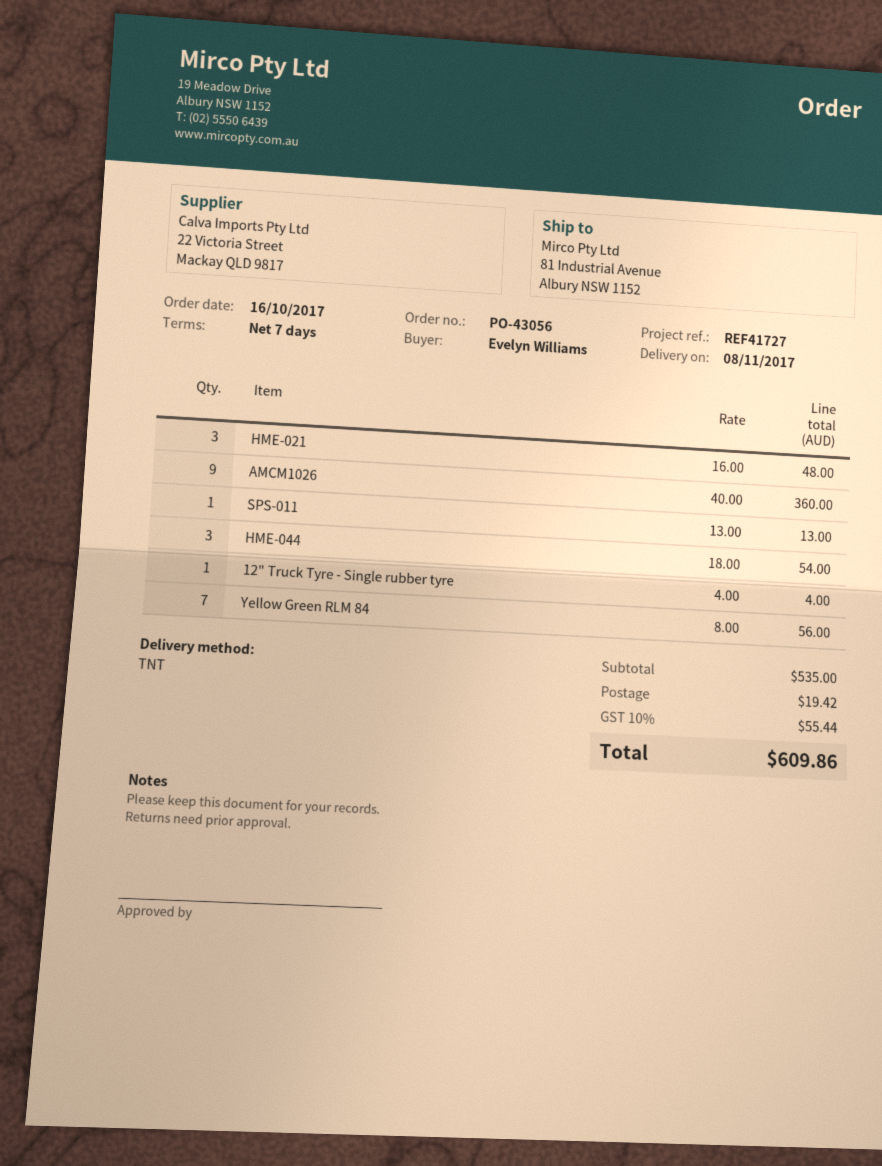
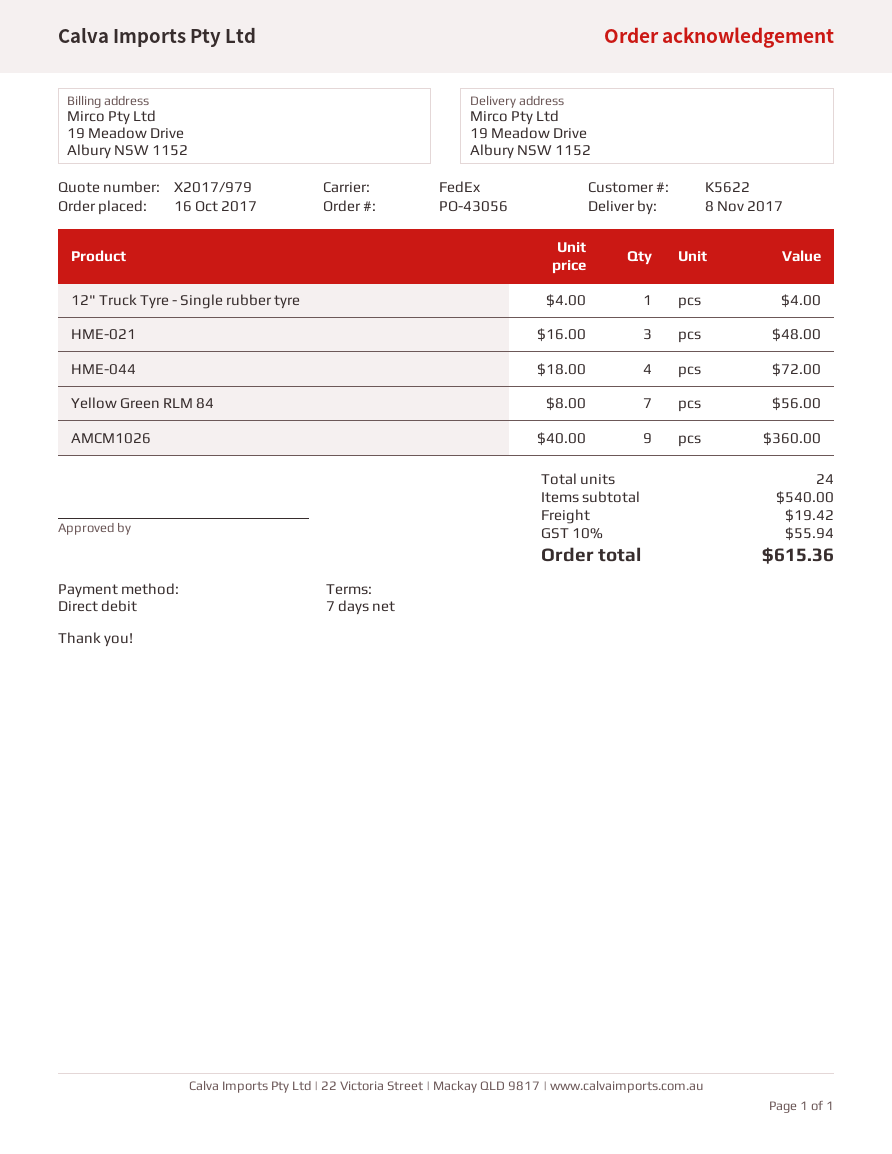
shipping method: TNT -> FedEx
ship to: 81 Industrial Avenue, Albury NSW 1152 -> 19 Meadow Drive, Albury NSW 1152
SPS-011: 1 x 13.00 = 13.00 -> none
HME-044: 3 x 18.00 = 54.00 -> 4 x 18.00 = 72.00
subtotal: 535.00 -> 540.00
tax: 10% = 55.44 -> 10% = 55.94
total: 609.86 -> 615.36

